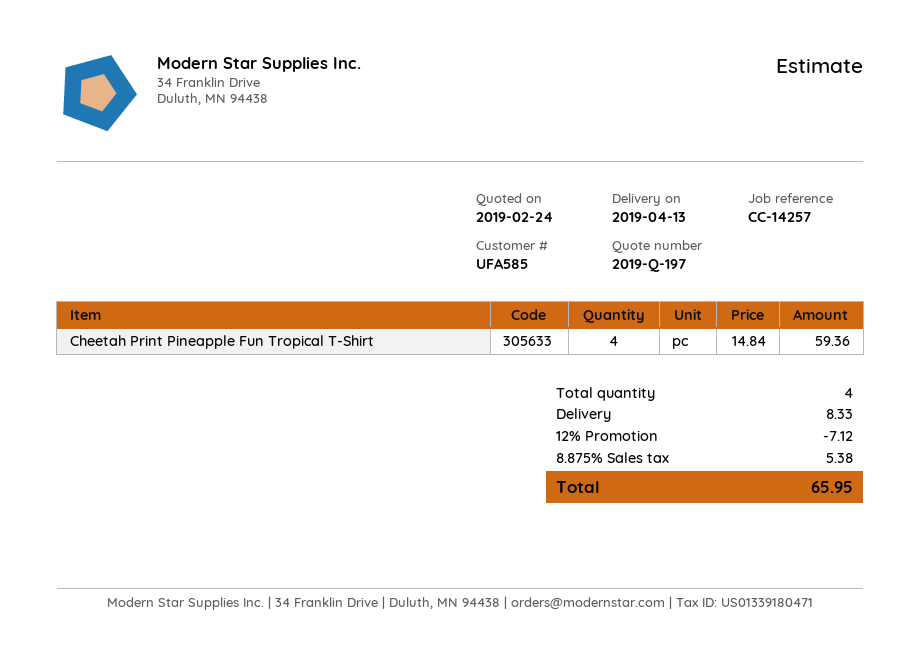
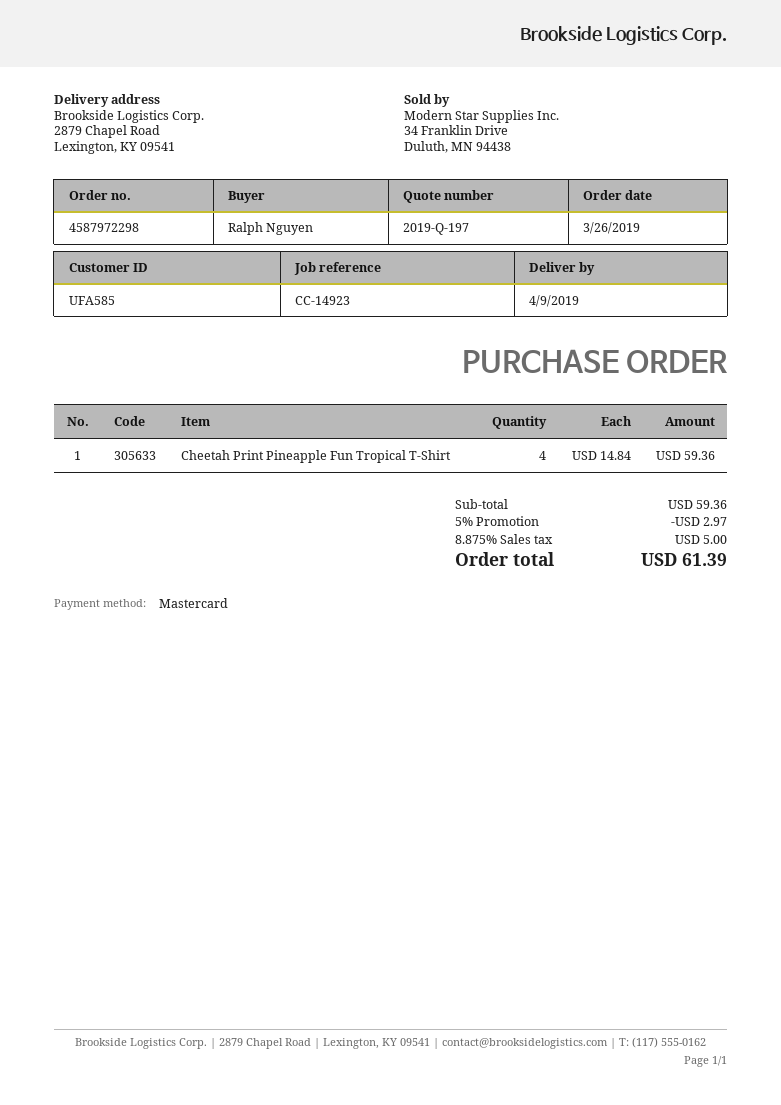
delivery date: 2019-04-13 -> 2019-04-09
reference: CC-14257 -> CC-14923
discount: 12% = 7.12 -> 5% = 2.97
shipping: 8.33 -> none
tax: 8.875% = 5.38 -> 8.875% = 5.00
total: 65.95 -> 61.39

